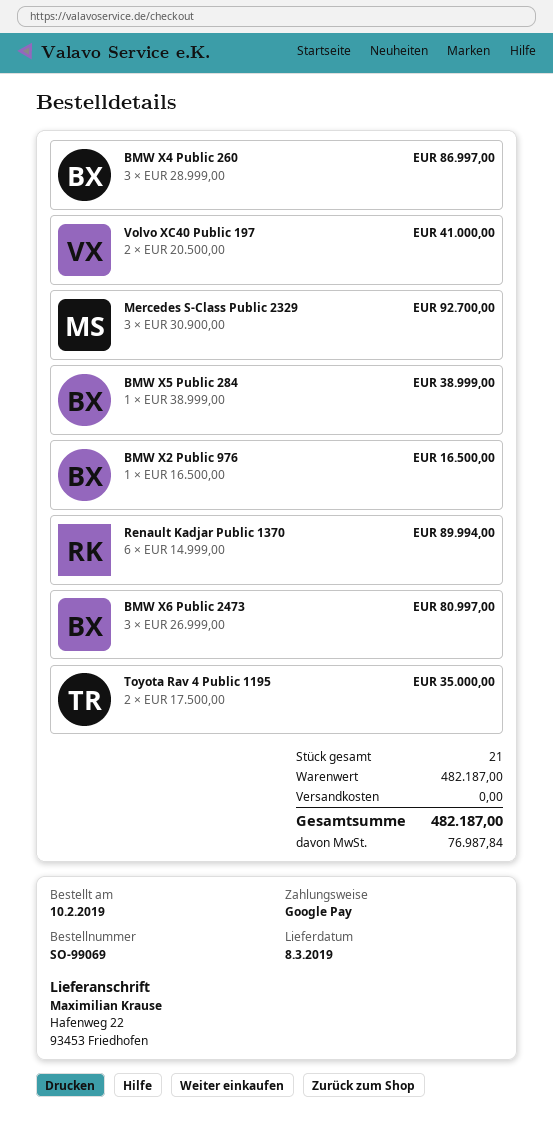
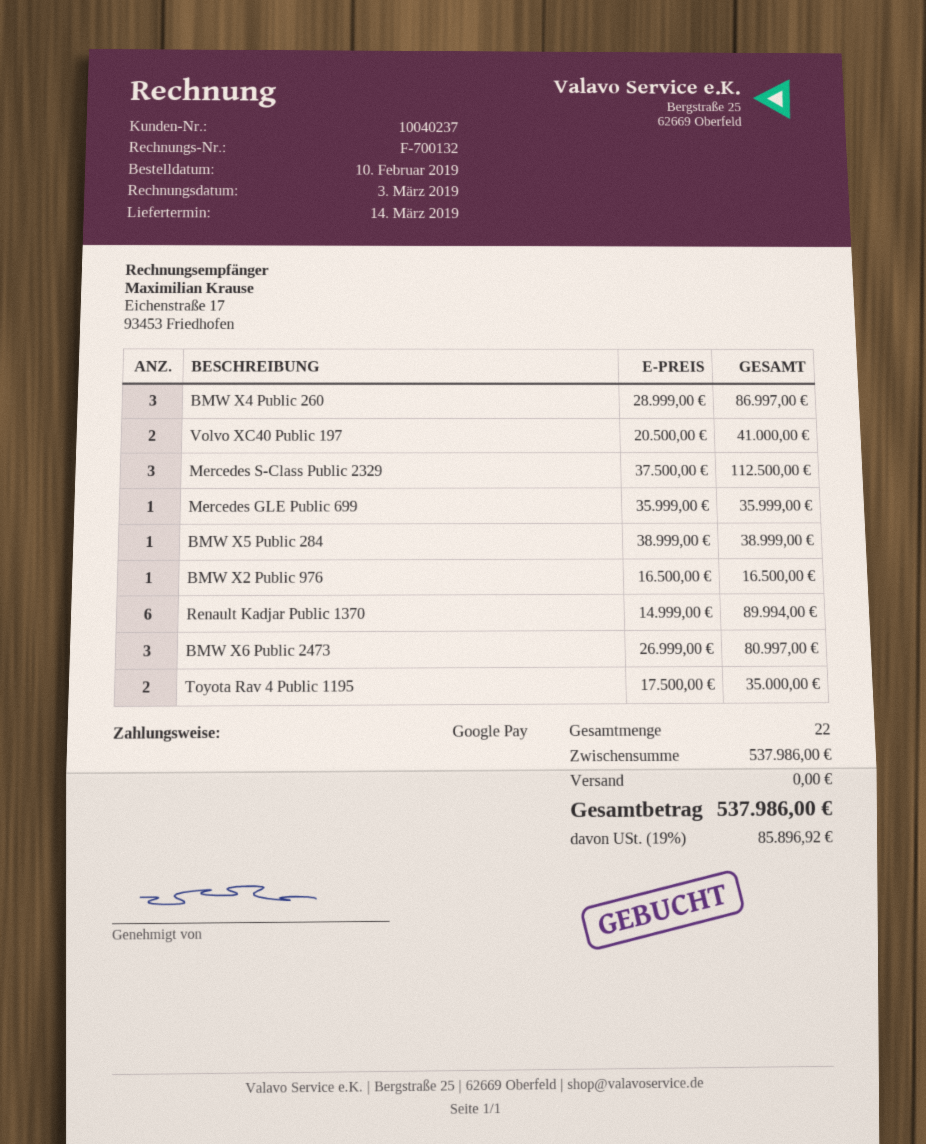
delivery date: 2019-03-08 -> 2019-03-14
Mercedes S-Class Public 2329: 3 x 30900.00 = 92700.00 -> 3 x 37500.00 = 112500.00
Mercedes GLE Public 699: none -> 1 x 35999.00 = 35999.00
total quantity: 21 -> 22
subtotal: 482187.00 -> 537986.00
tax: 76987.84 -> 85896.92
total: 482187.00 -> 537986.00

